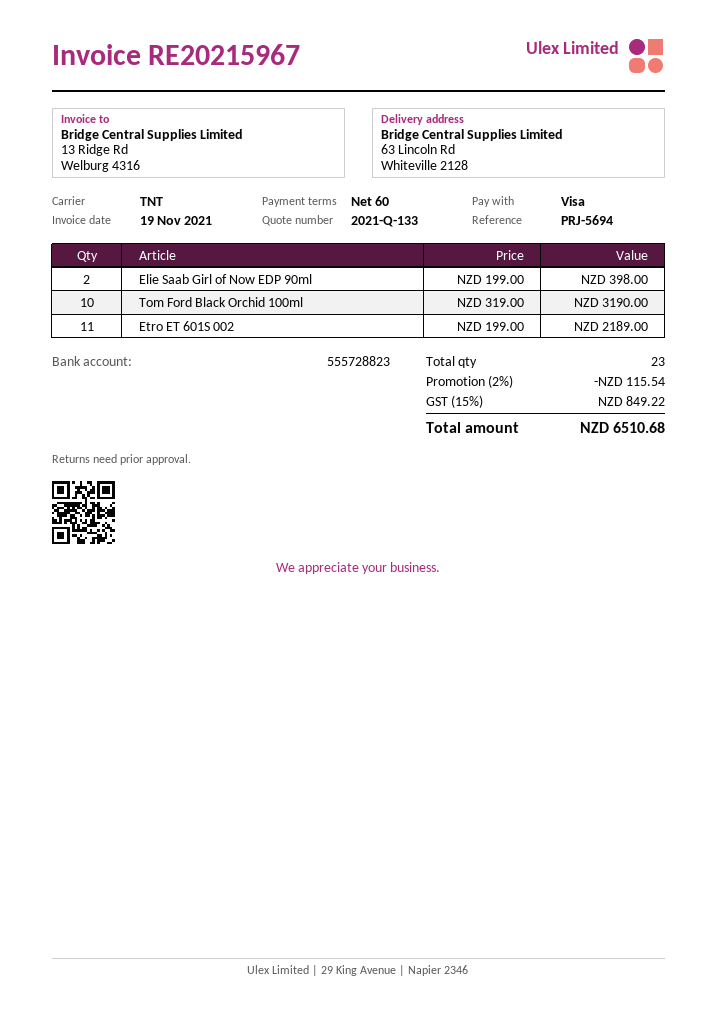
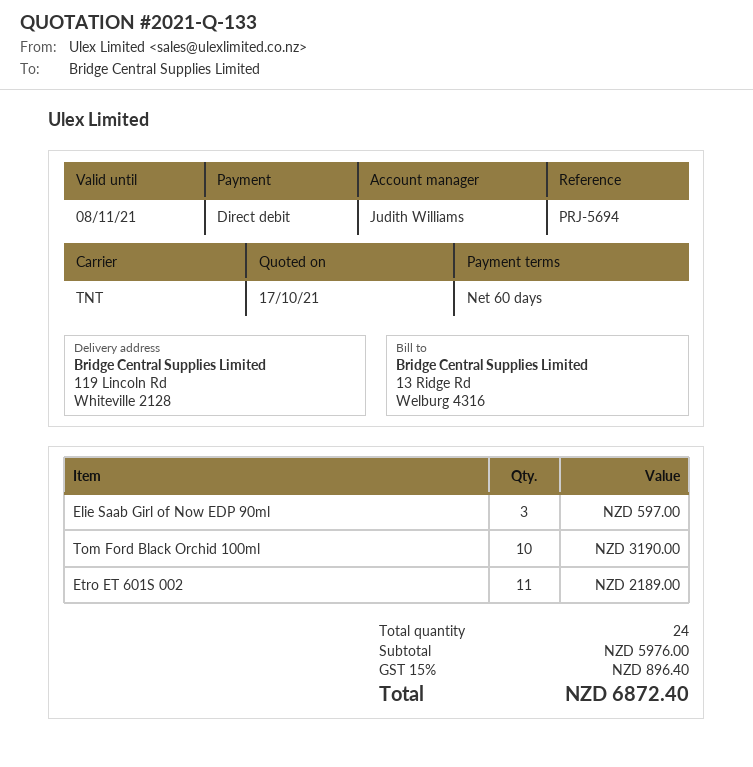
payment method: Visa -> direct debit
ship to: 63 Lincoln Rd, Whiteville 2128 -> 119 Lincoln Rd, Whiteville 2128
Elie Saab Girl of Now EDP 90ml: 2 for 398.00 -> 3 for 597.00
total quantity: 23 -> 24
discount: 2% = 115.54 -> none
tax: 15% = 849.22 -> 15% = 896.40
total: 6510.68 -> 6872.40

